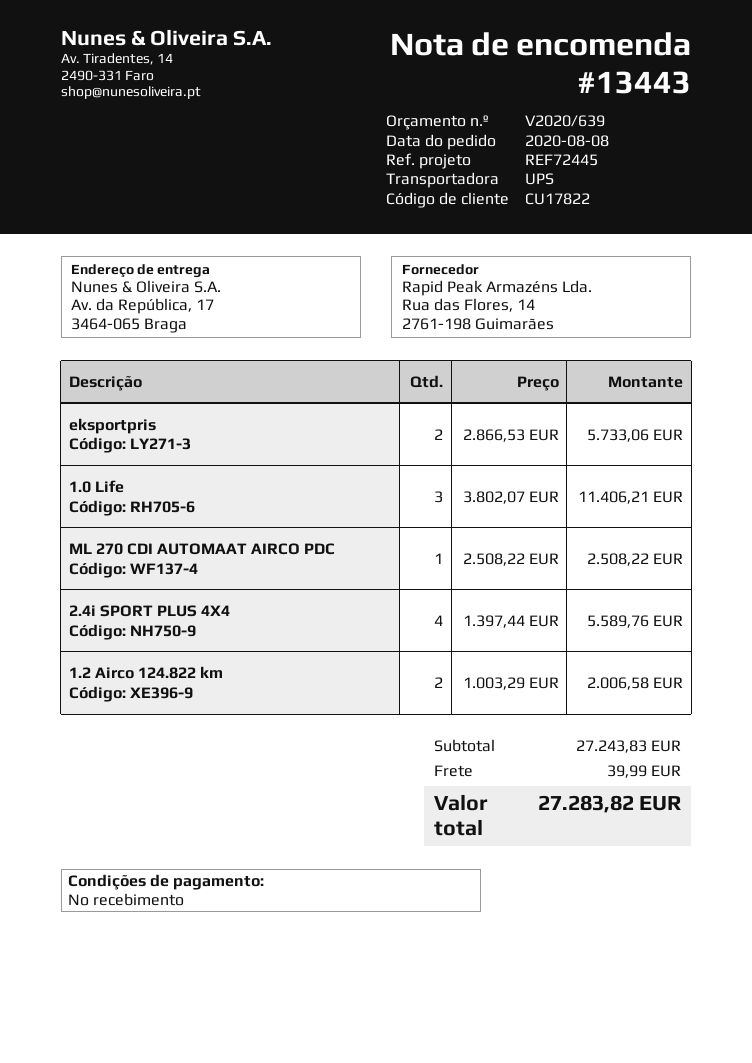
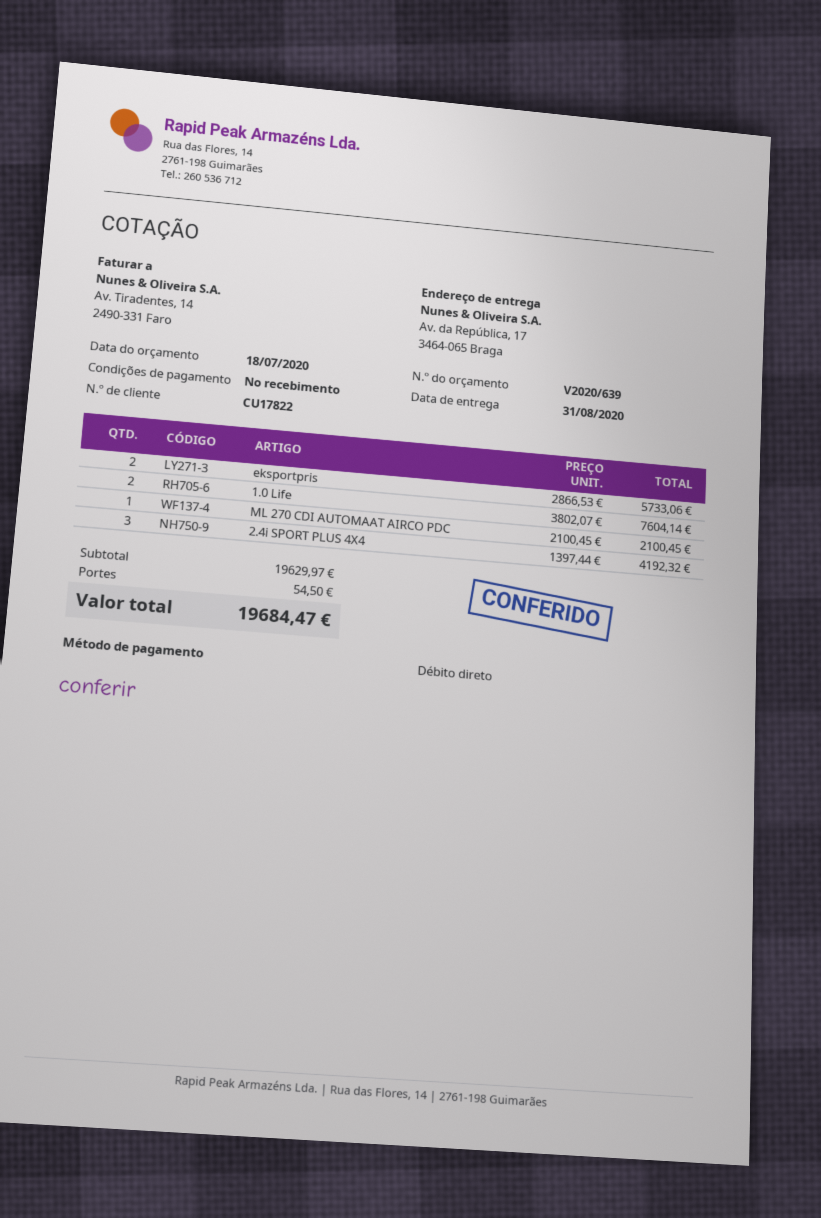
1.0 Life: 3 x 3802.07 = 11406.21 -> 2 x 3802.07 = 7604.14
ML 270 CDI AUTOMAAT AIRCO PDC: 1 x 2508.22 = 2508.22 -> 1 x 2100.45 = 2100.45
2.4i SPORT PLUS 4X4: 4 x 1397.44 = 5589.76 -> 3 x 1397.44 = 4192.32
1.2 Airco 124.822 km: 2 x 1003.29 = 2006.58 -> none
subtotal: 27243.83 -> 19629.97
shipping: 39.99 -> 54.50
total: 27283.82 -> 19684.47

